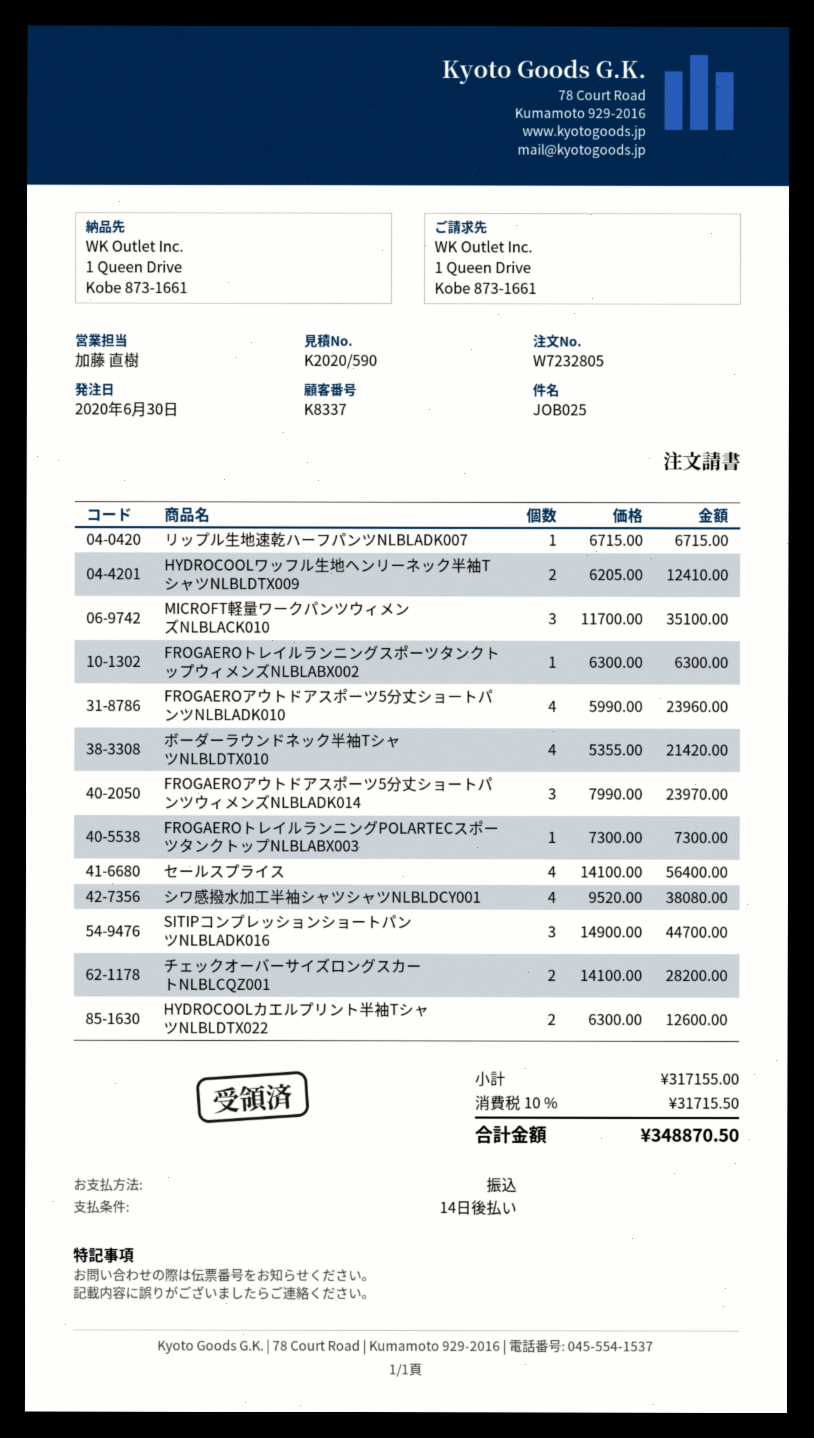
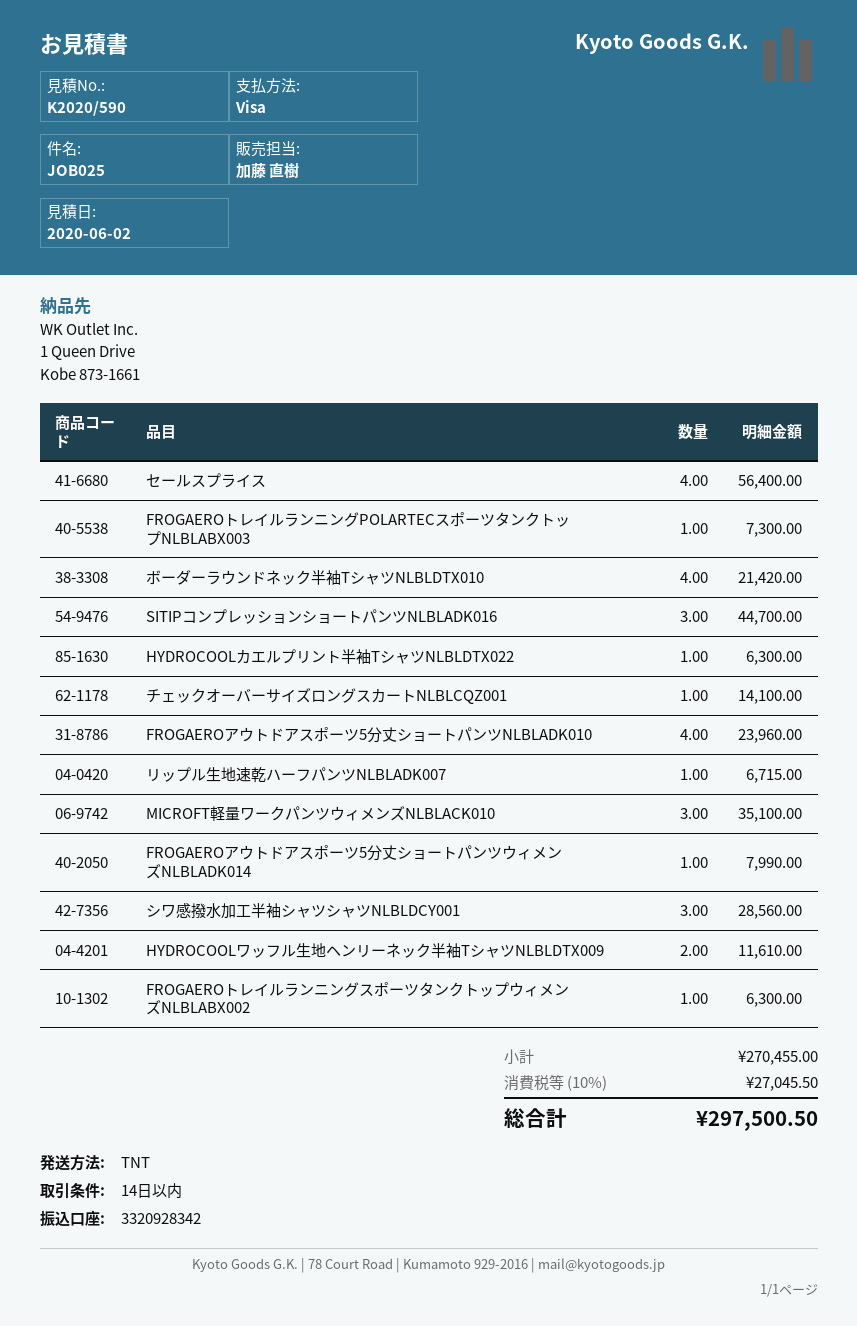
payment method: bank transfer -> Visa
HYDROCOOLワッフル生地ヘンリーネック半袖TシャツNLBLDTX009: 2 for 12410.00 -> 2 for 11610.00
FROGAEROアウトドアスポーツ5分丈ショートパンツウィメンズNLBLADK014: 3 for 23970.00 -> 1 for 7990.00
シワ感撥水加工半袖シャツシャツNLBLDCY001: 4 for 38080.00 -> 3 for 28560.00
チェックオーバーサイズロングスカートNLBLCQZ001: 2 for 28200.00 -> 1 for 14100.00
HYDROCOOLカエルプリント半袖TシャツNLBLDTX022: 2 for 12600.00 -> 1 for 6300.00
subtotal: 317155.00 -> 270455.00
tax: 10% = 31715.50 -> 10% = 27045.50
total: 348870.50 -> 297500.50

